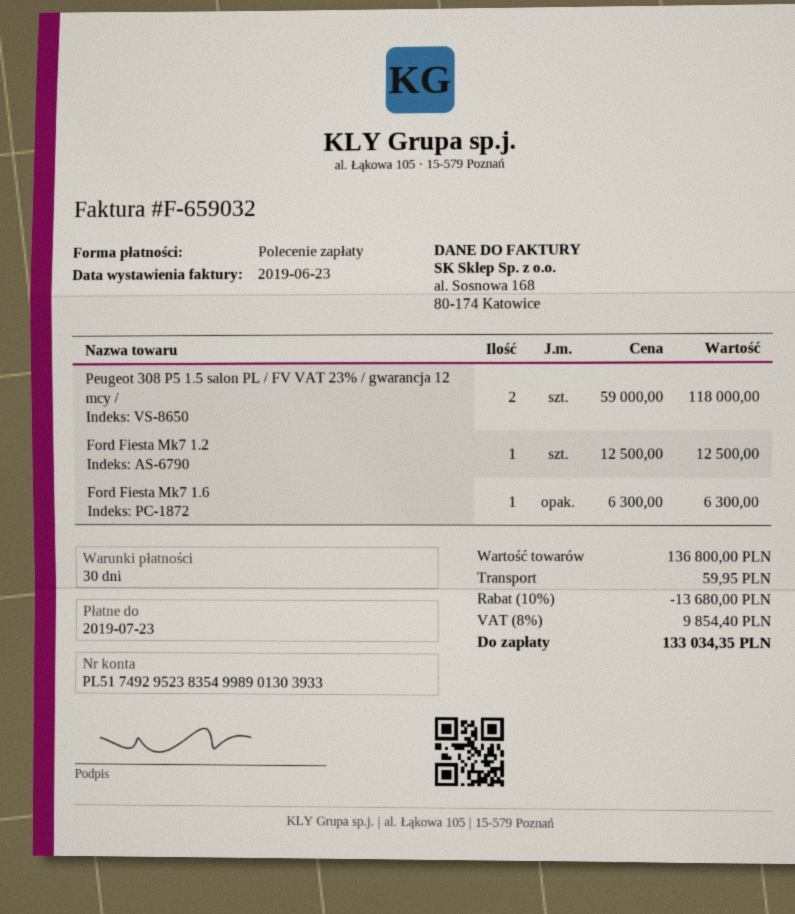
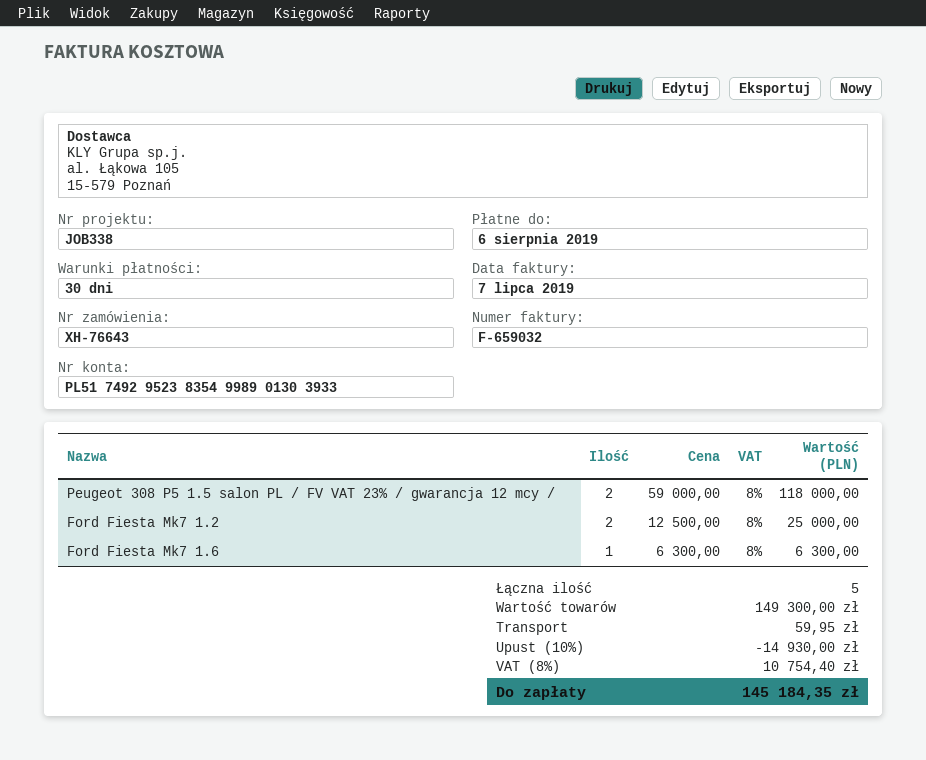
invoice date: 2019-06-23 -> 2019-07-07
due date: 2019-07-23 -> 2019-08-06
Ford Fiesta Mk7 1.2: 1 x 12500.00 = 12500.00 -> 2 x 12500.00 = 25000.00
subtotal: 136800.00 -> 149300.00
discount: 10% = 13680.00 -> 10% = 14930.00
tax: 8% = 9854.40 -> 8% = 10754.40
total: 133034.35 -> 145184.35

